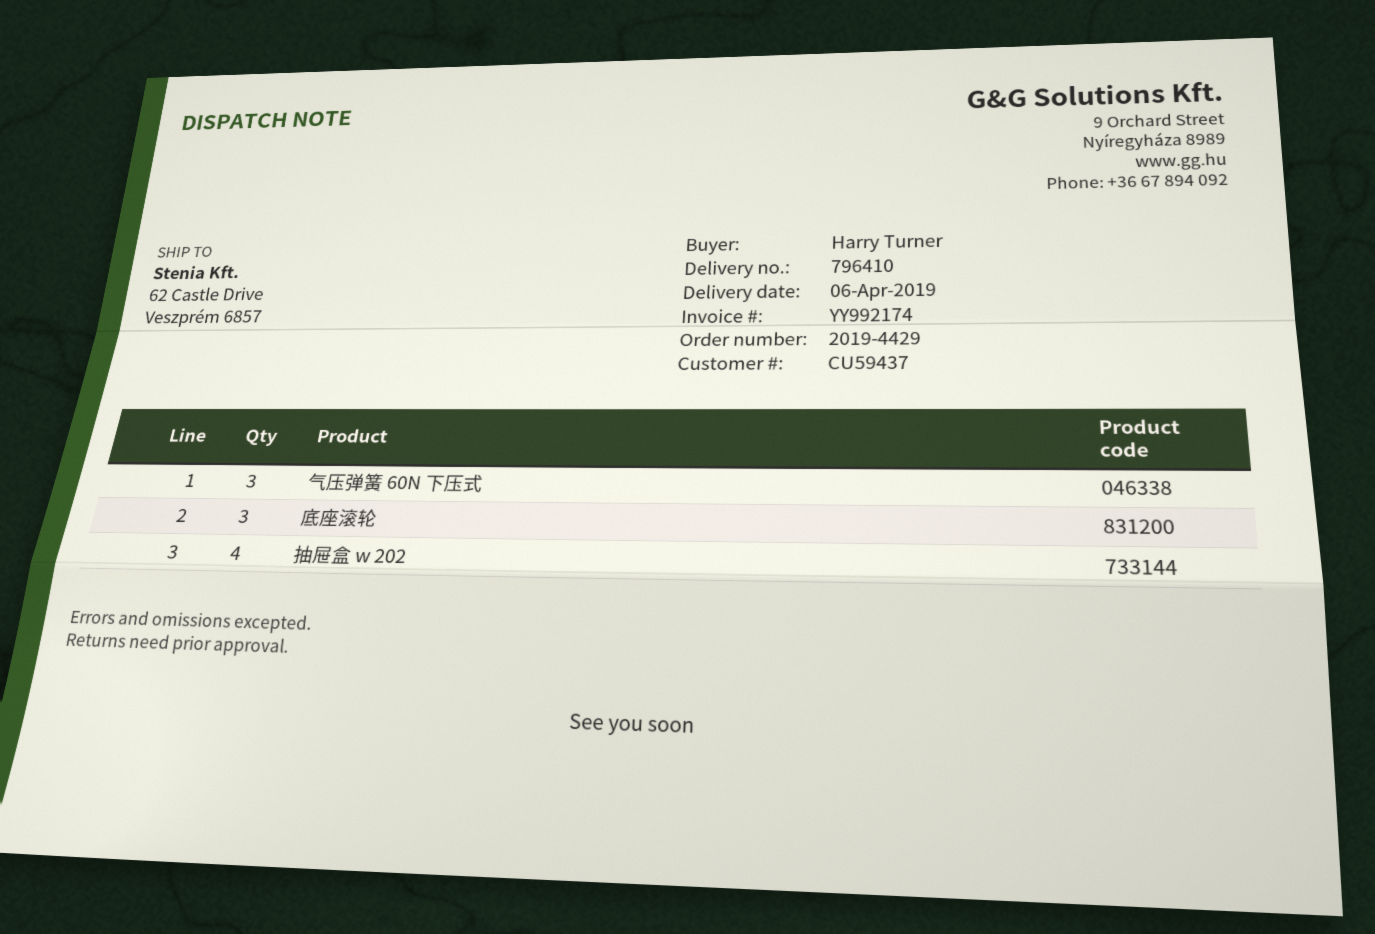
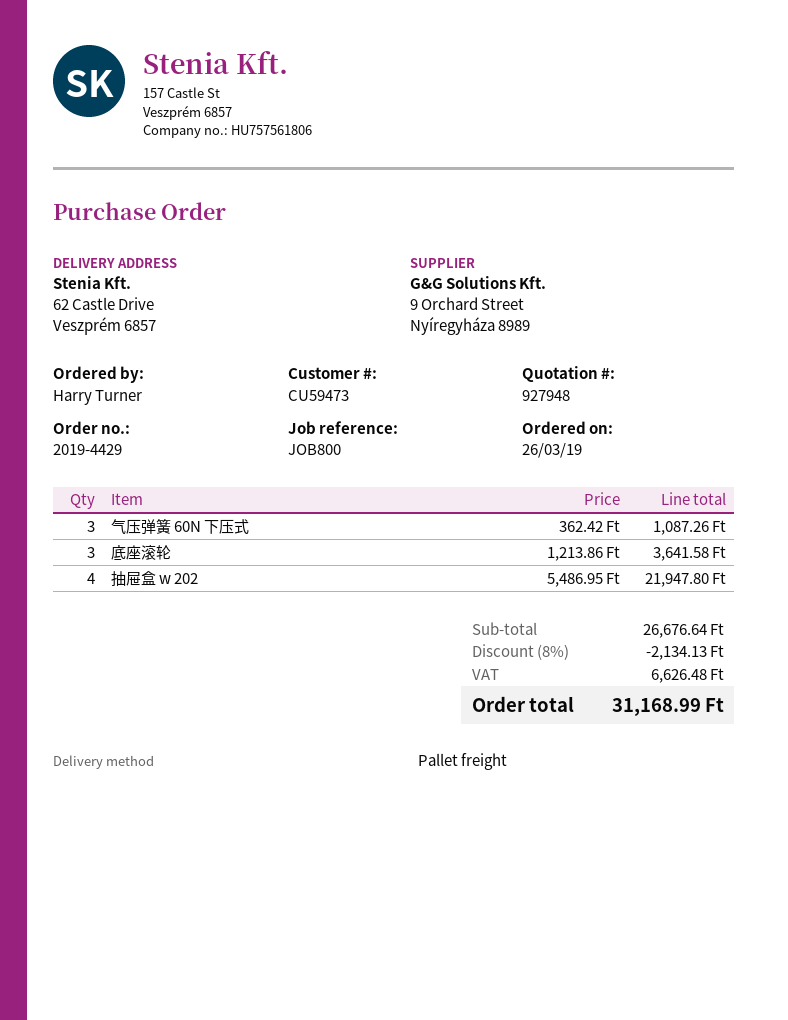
customer number: CU59437 -> CU59473

